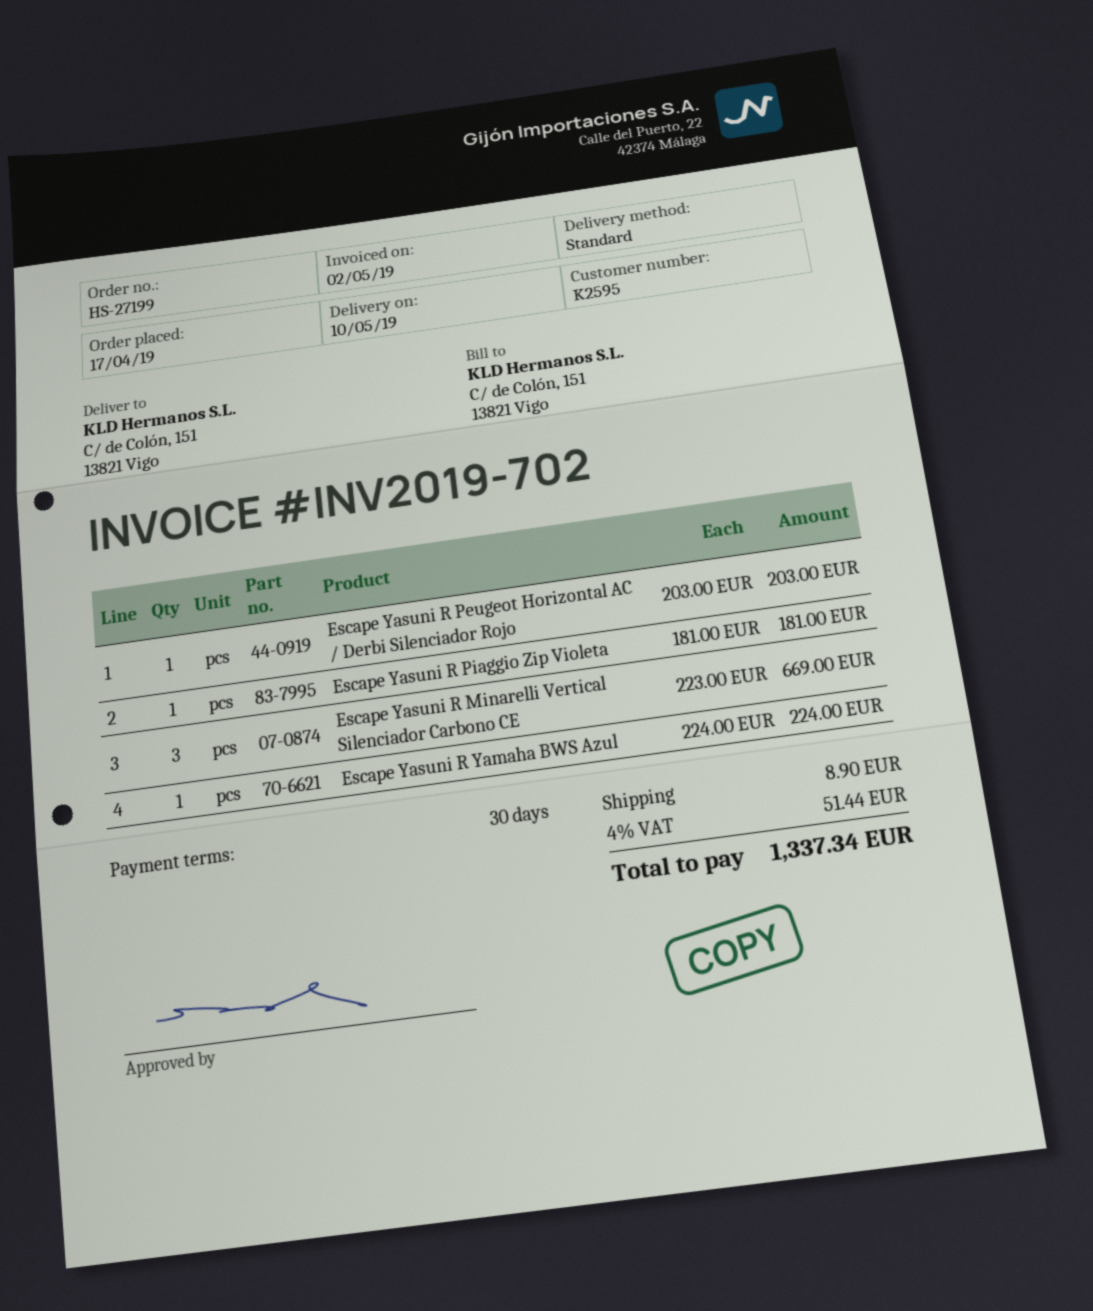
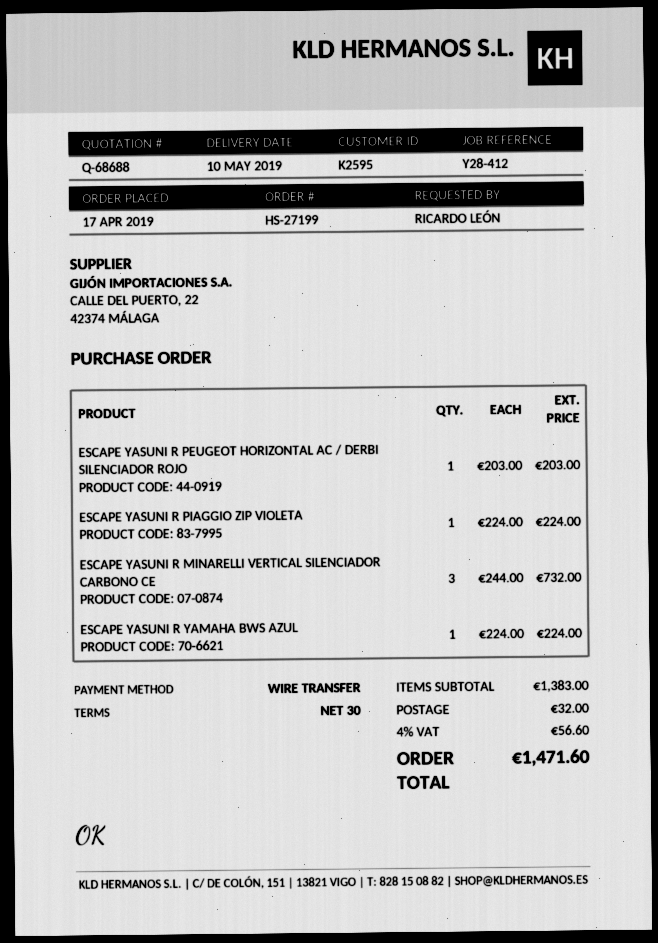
Escape Yasuni R Piaggio Zip Violeta: 1 x 181.00 = 181.00 -> 1 x 224.00 = 224.00
Escape Yasuni R Minarelli Vertical Silenciador Carbono CE: 3 x 223.00 = 669.00 -> 3 x 244.00 = 732.00
shipping: 8.90 -> 32.00
tax: 4% = 51.44 -> 4% = 56.60
total: 1337.34 -> 1471.60

